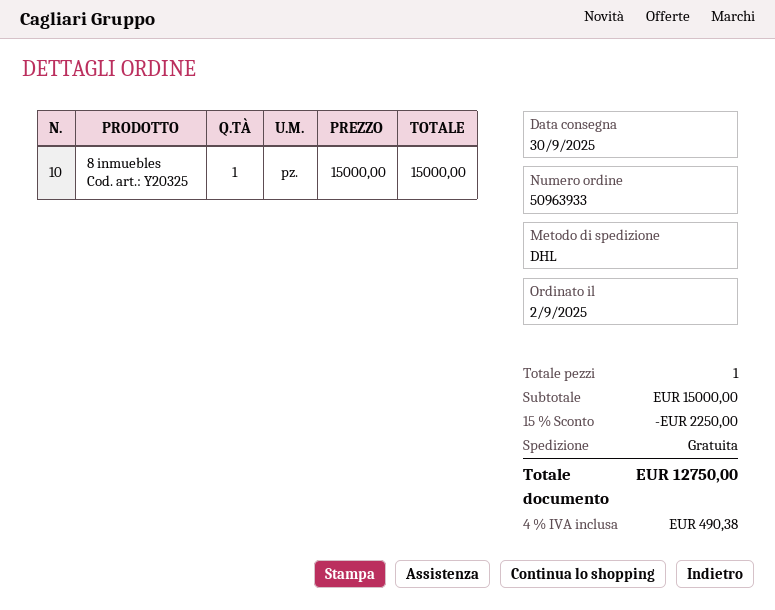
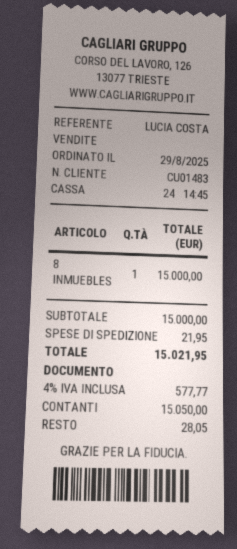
order date: 2025-09-02 -> 2025-08-29
discount: 15% = 2250.00 -> none
shipping: 0.00 -> 21.95
tax: 4% = 490.38 -> 4% = 577.77
total: 12750.00 -> 15021.95

